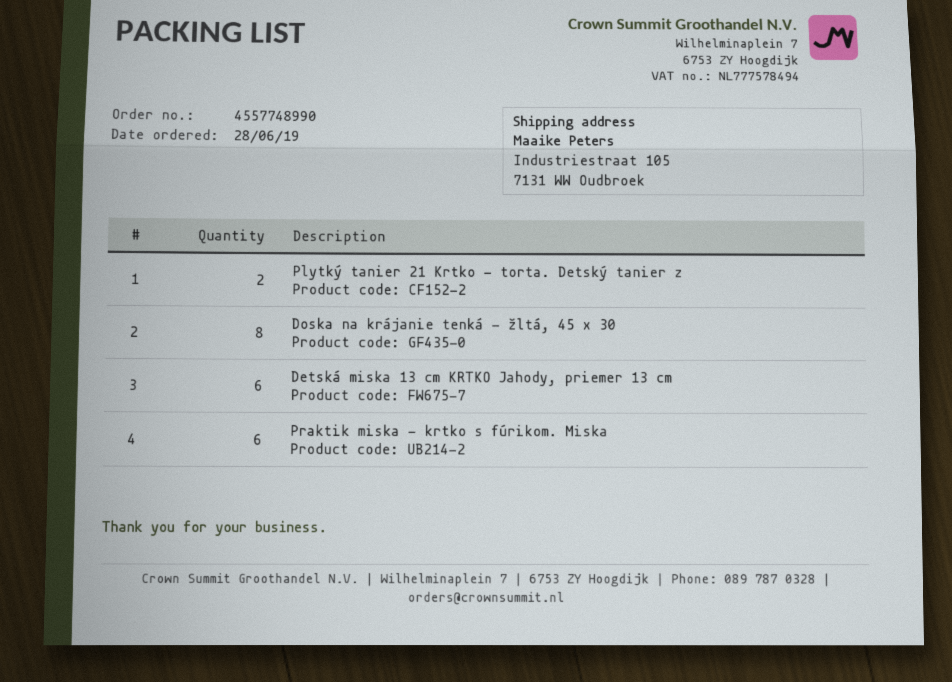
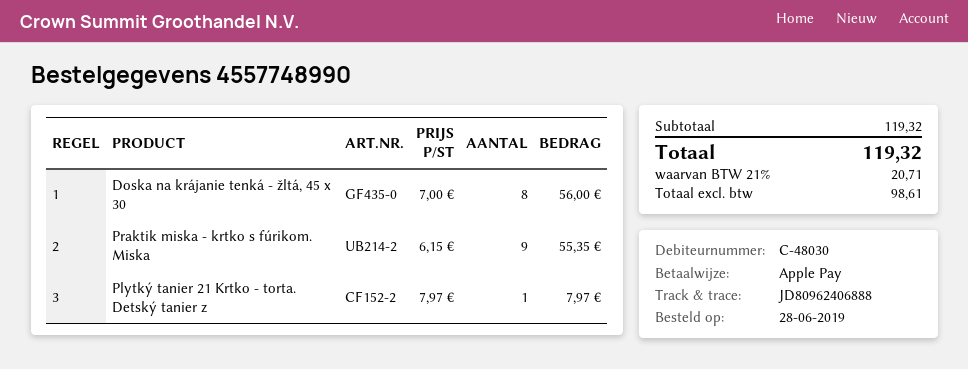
Plytký tanier 21 Krtko - torta. Detský tanier z: 2 -> 1
Detská miska 13 cm KRTKO Jahody, priemer 13 cm: 6 -> none
Praktik miska - krtko s fúrikom. Miska: 6 -> 9

